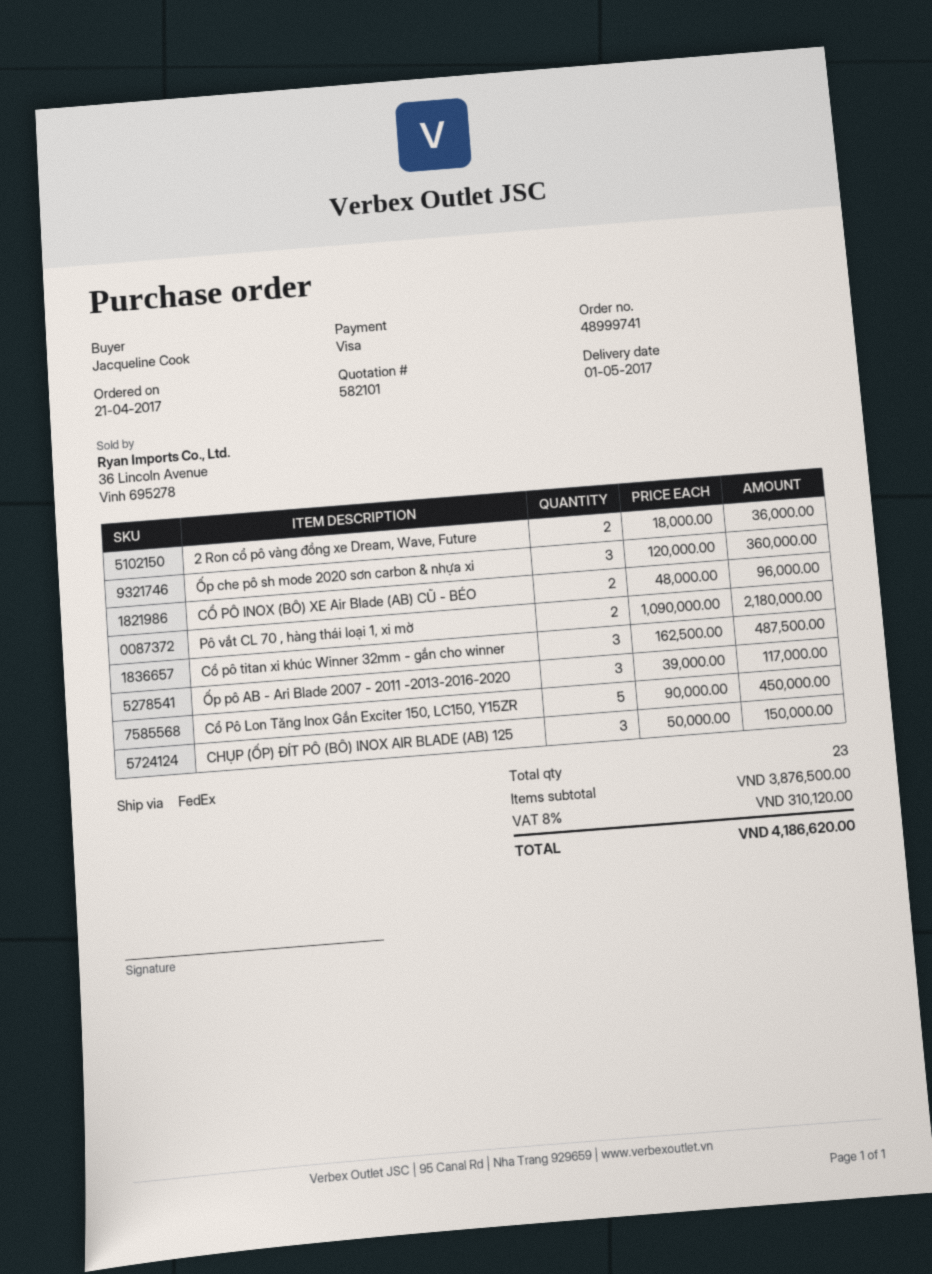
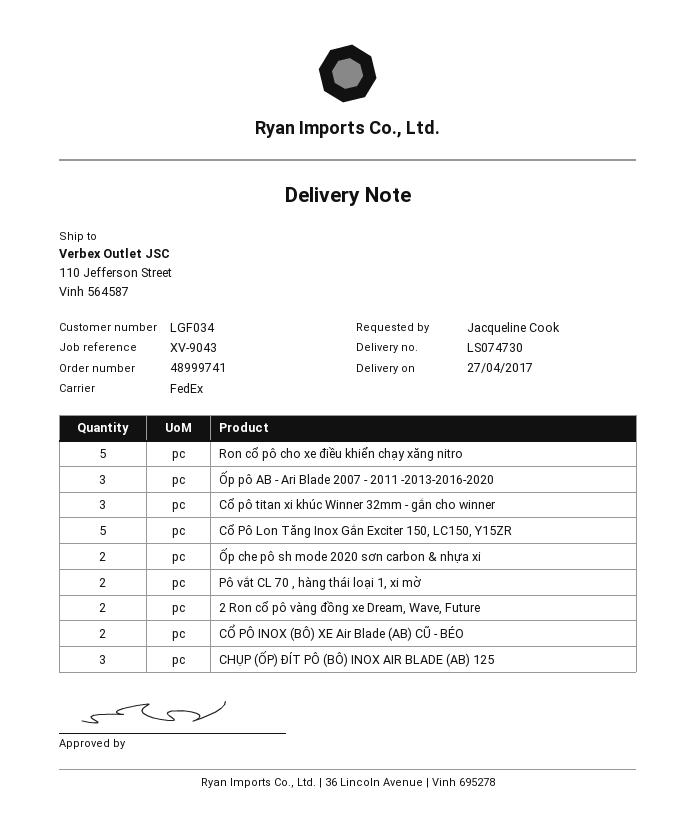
delivery date: 2017-05-01 -> 2017-04-27
Ốp che pô sh mode 2020 sơn carbon & nhựa xi: 3 -> 2
Ron cổ pô cho xe điều khiển chạy xăng nitro: none -> 5

